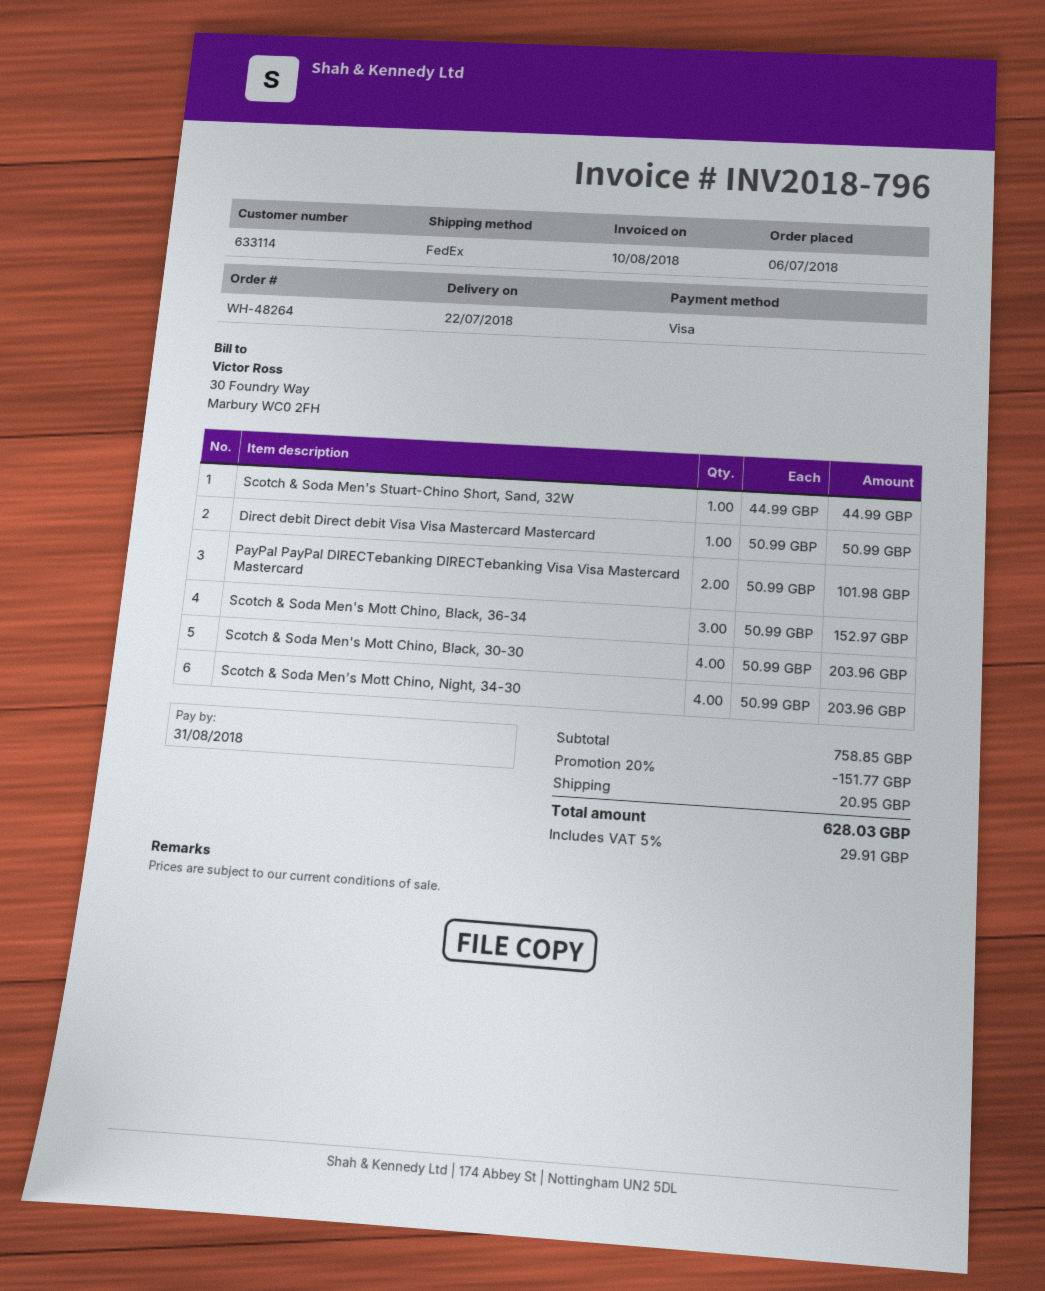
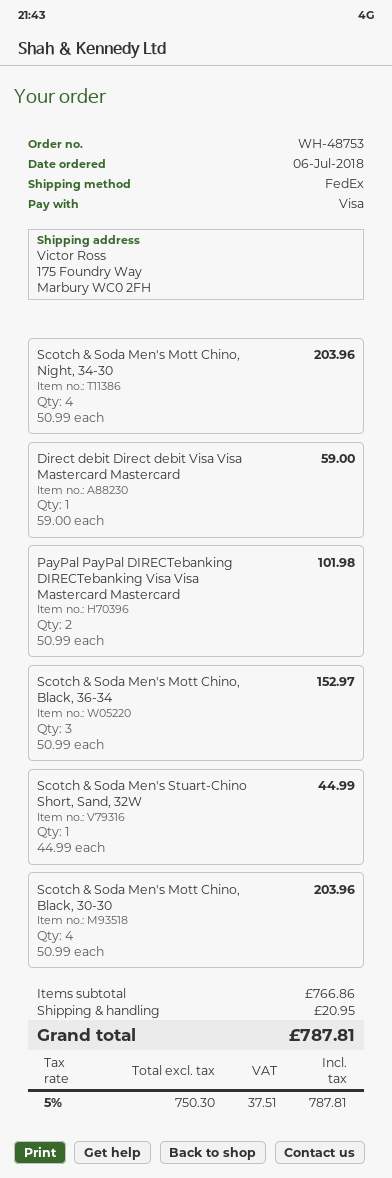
order number: WH-48264 -> WH-48753
Direct debit Direct debit Visa Visa Mastercard Mastercard: 1 x 50.99 = 50.99 -> 1 x 59.00 = 59.00
subtotal: 758.85 -> 766.86
discount: 20% = 151.77 -> none
tax: 5% = 29.91 -> 5% = 37.51
total: 628.03 -> 787.81

